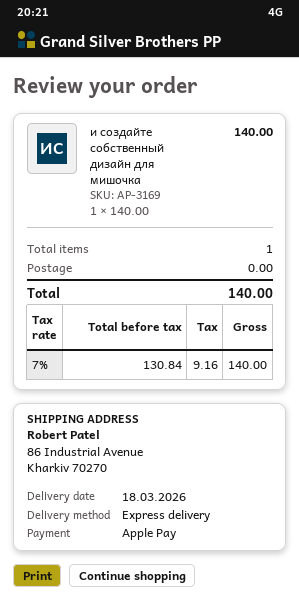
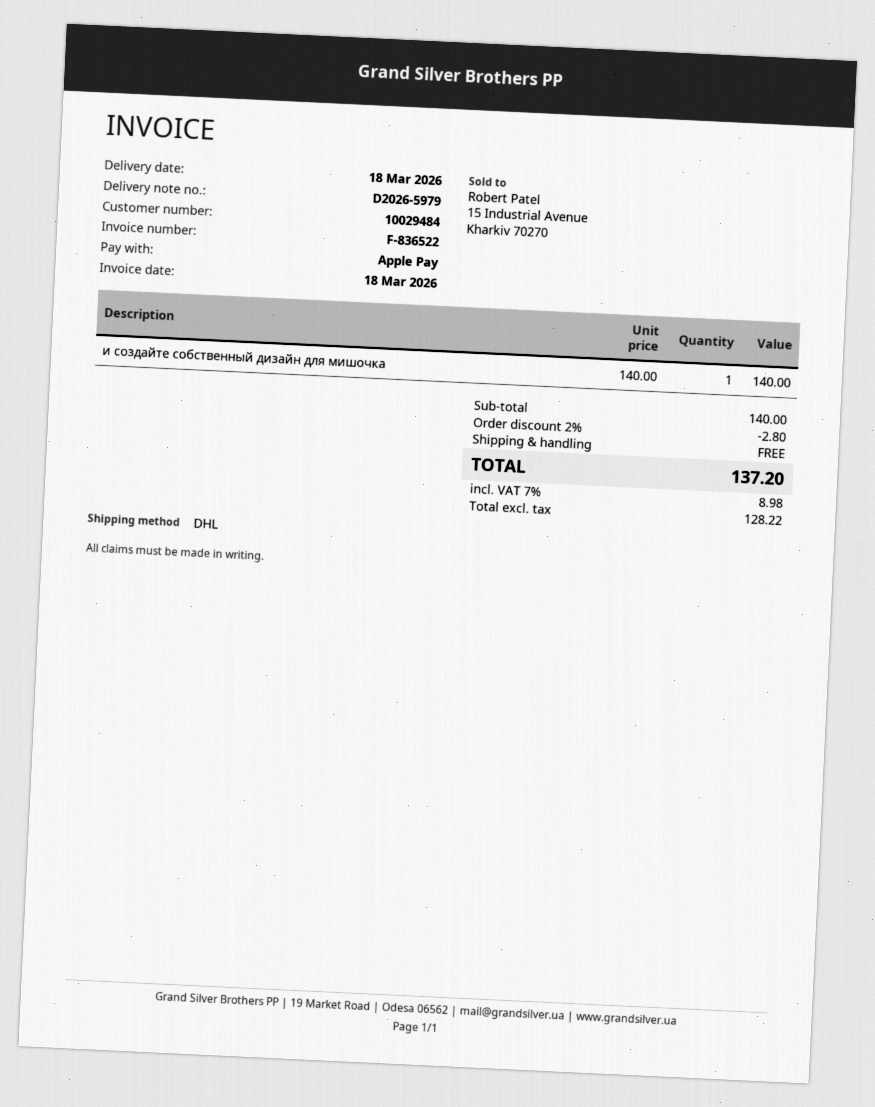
shipping method: express -> DHL
discount: none -> 2% = 2.80
net: 130.84 -> 128.22
tax: 7% = 9.16 -> 7% = 8.98
total: 140.00 -> 137.20

